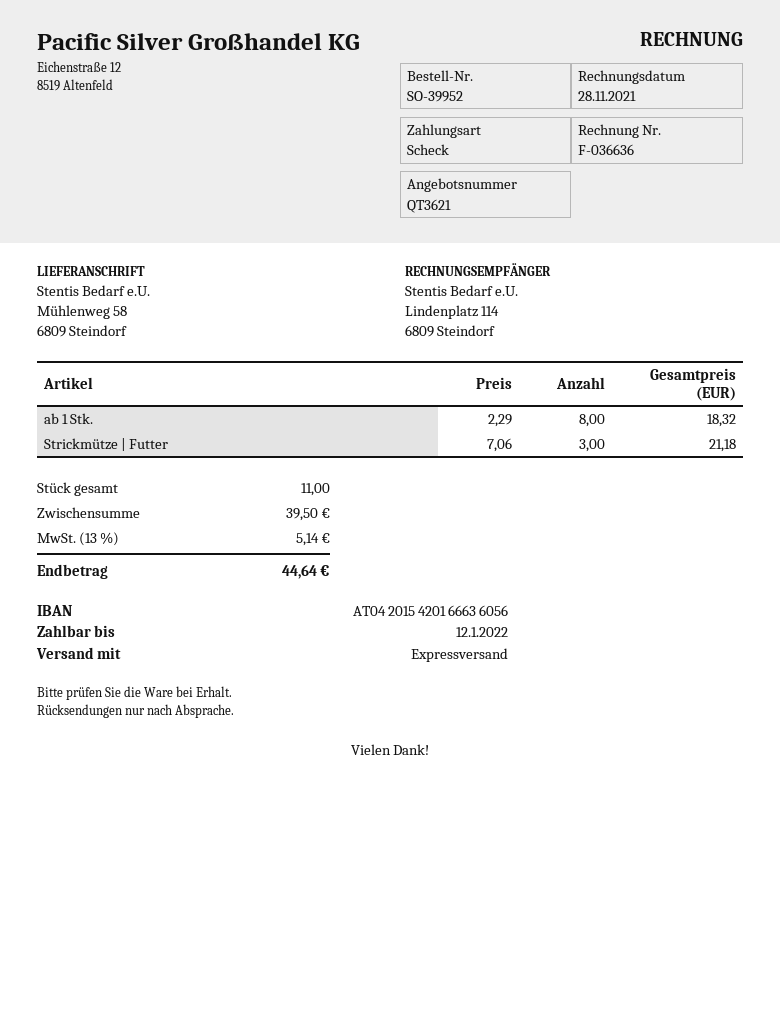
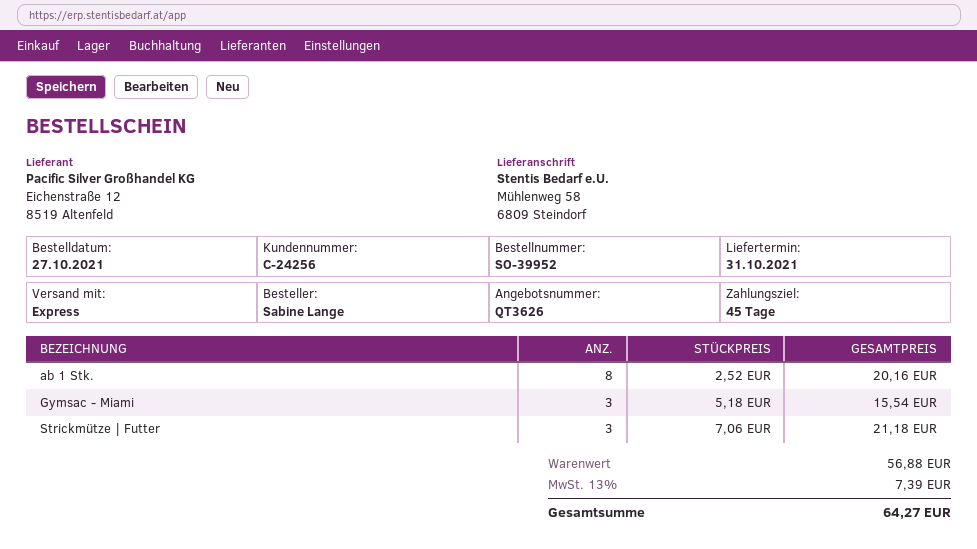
quote number: QT3621 -> QT3626
ab 1 Stk.: 8 x 2.29 = 18.32 -> 8 x 2.52 = 20.16
Gymsac - Miami: none -> 3 x 5.18 = 15.54
subtotal: 39.50 -> 56.88
tax: 13% = 5.14 -> 13% = 7.39
total: 44.64 -> 64.27

